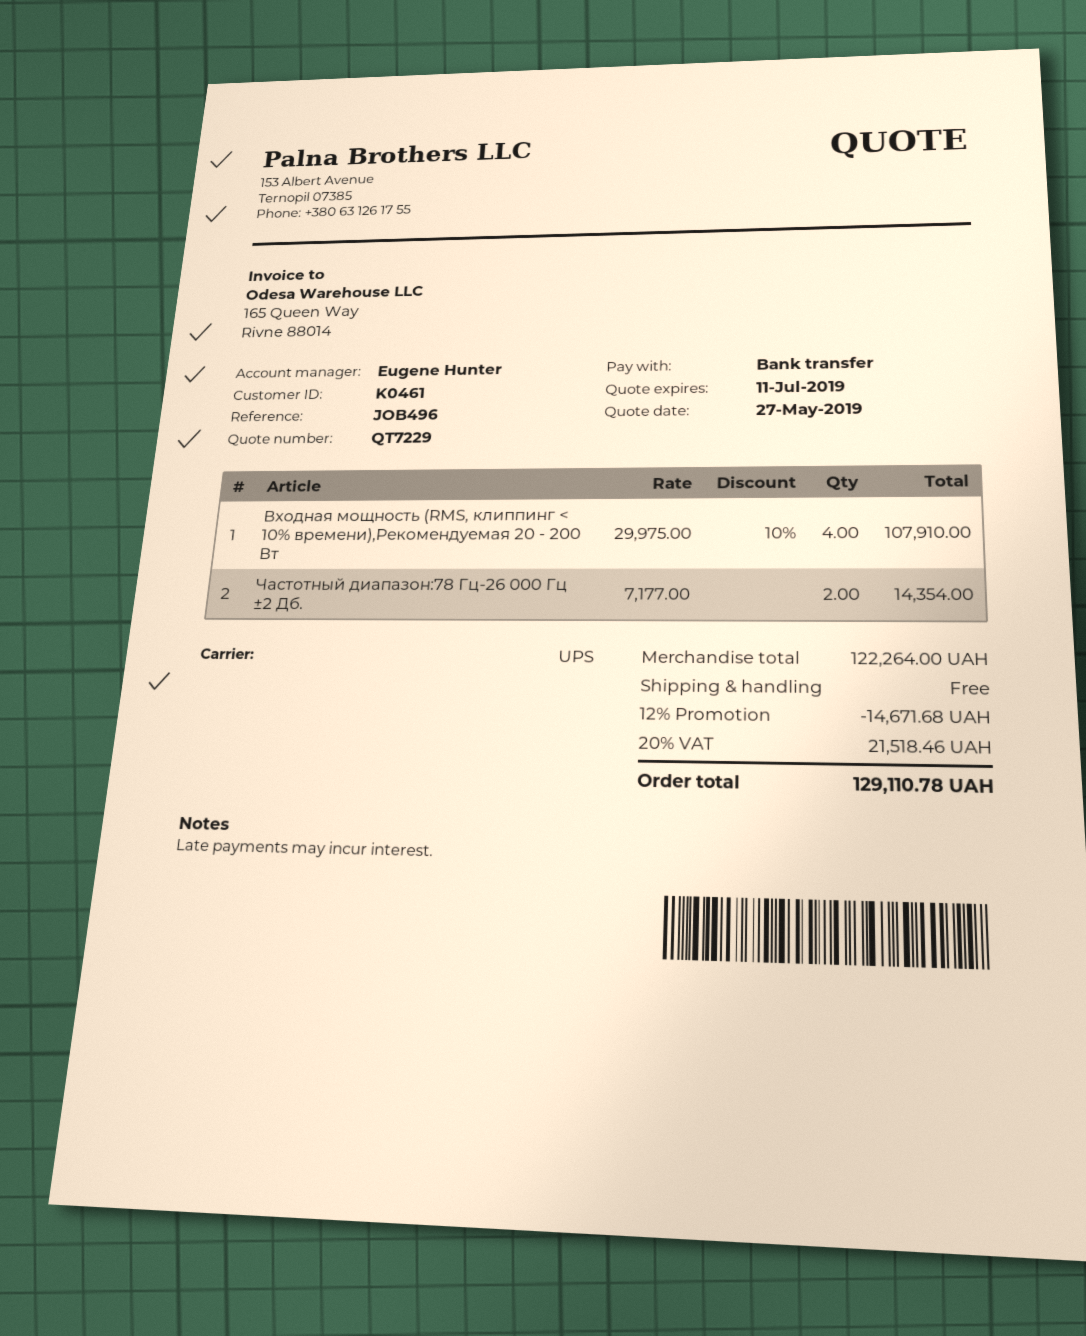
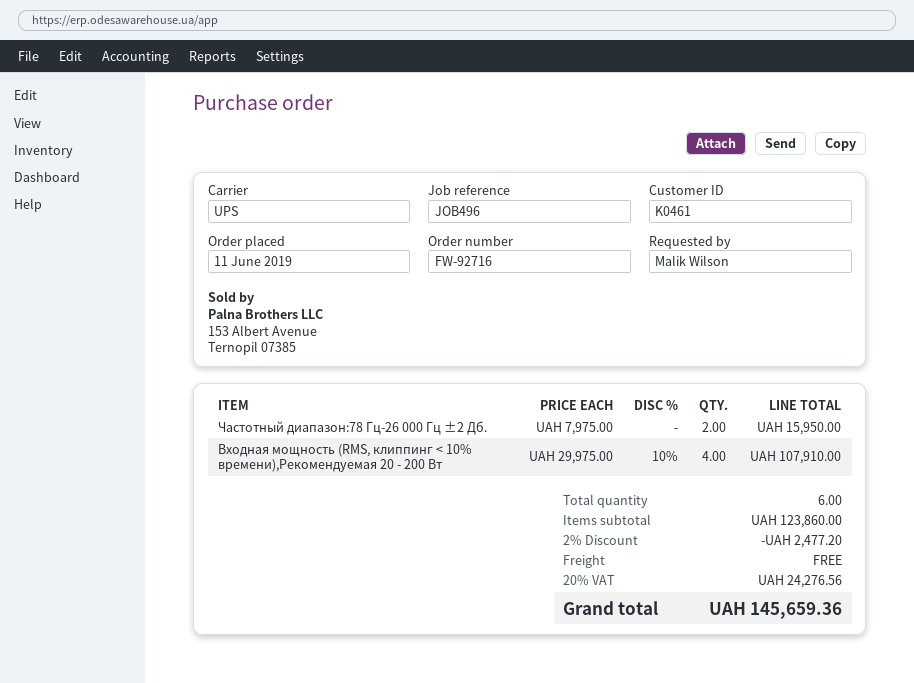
Частотный диапазон:78 Гц-26 000 Гц ±2 Дб.: 2 x 7177.00 = 14354.00 -> 2 x 7975.00 = 15950.00
subtotal: 122264.00 -> 123860.00
discount: 12% = 14671.68 -> 2% = 2477.20
tax: 20% = 21518.46 -> 20% = 24276.56
total: 129110.78 -> 145659.36

